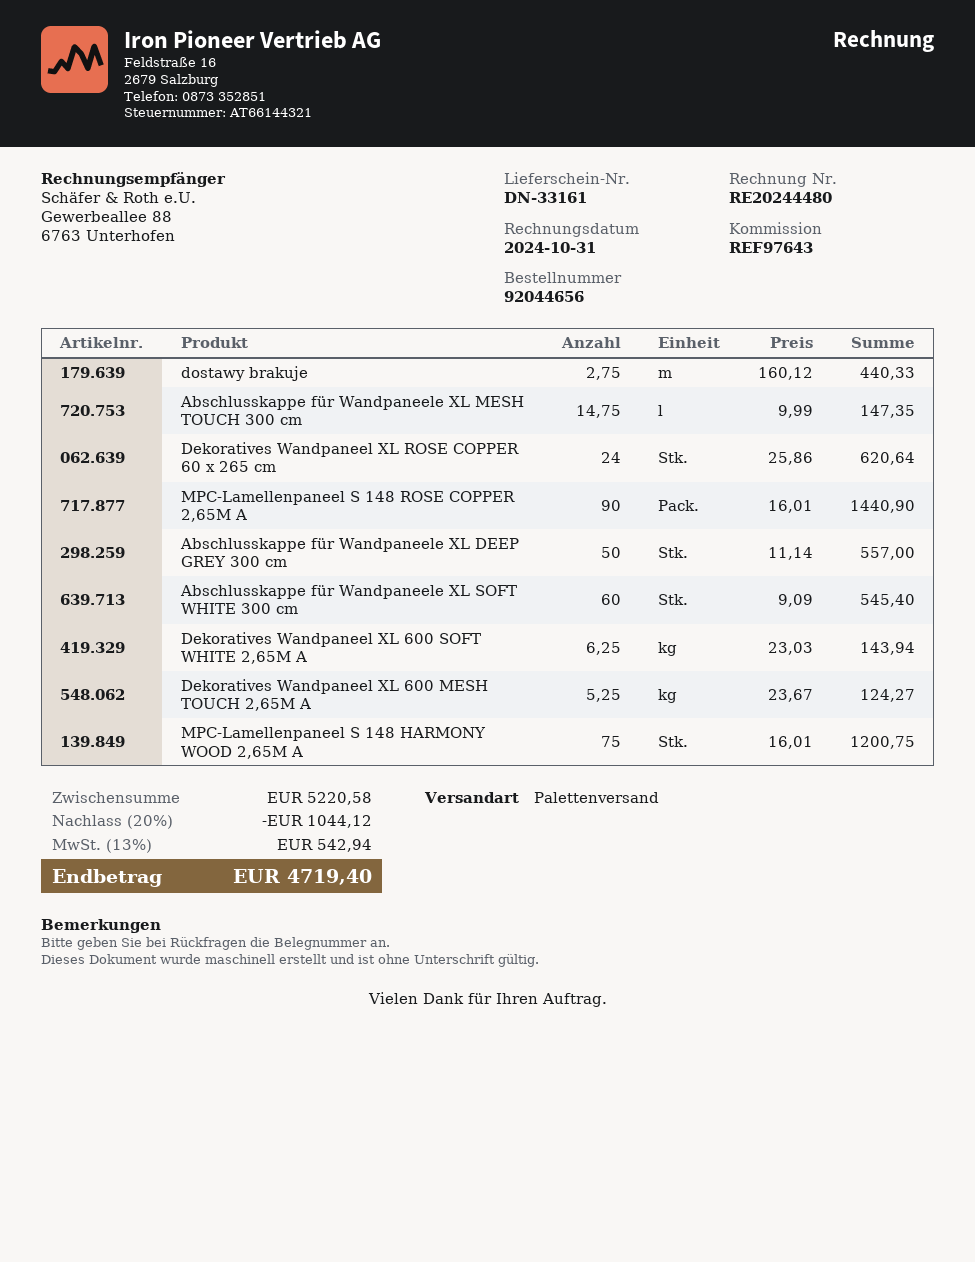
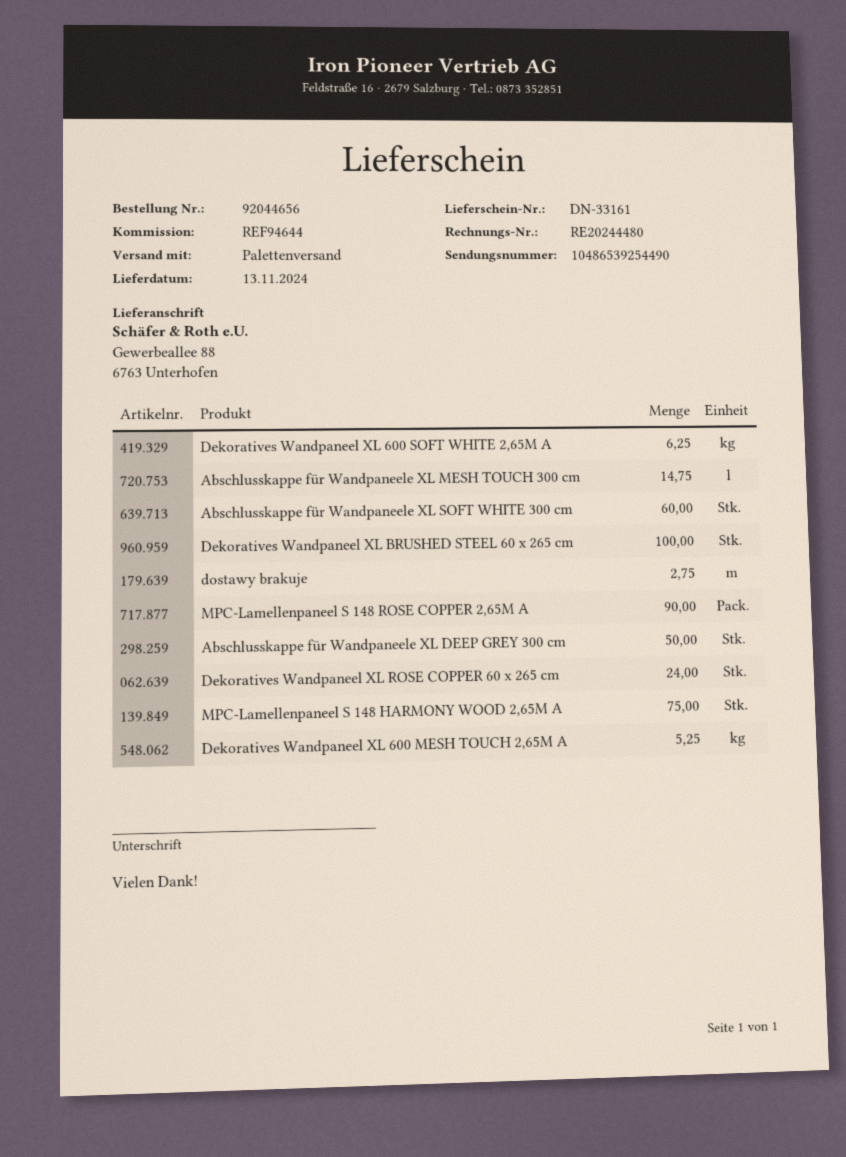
reference: REF97643 -> REF94644
Dekoratives Wandpaneel XL BRUSHED STEEL 60 x 265 cm: none -> 100

